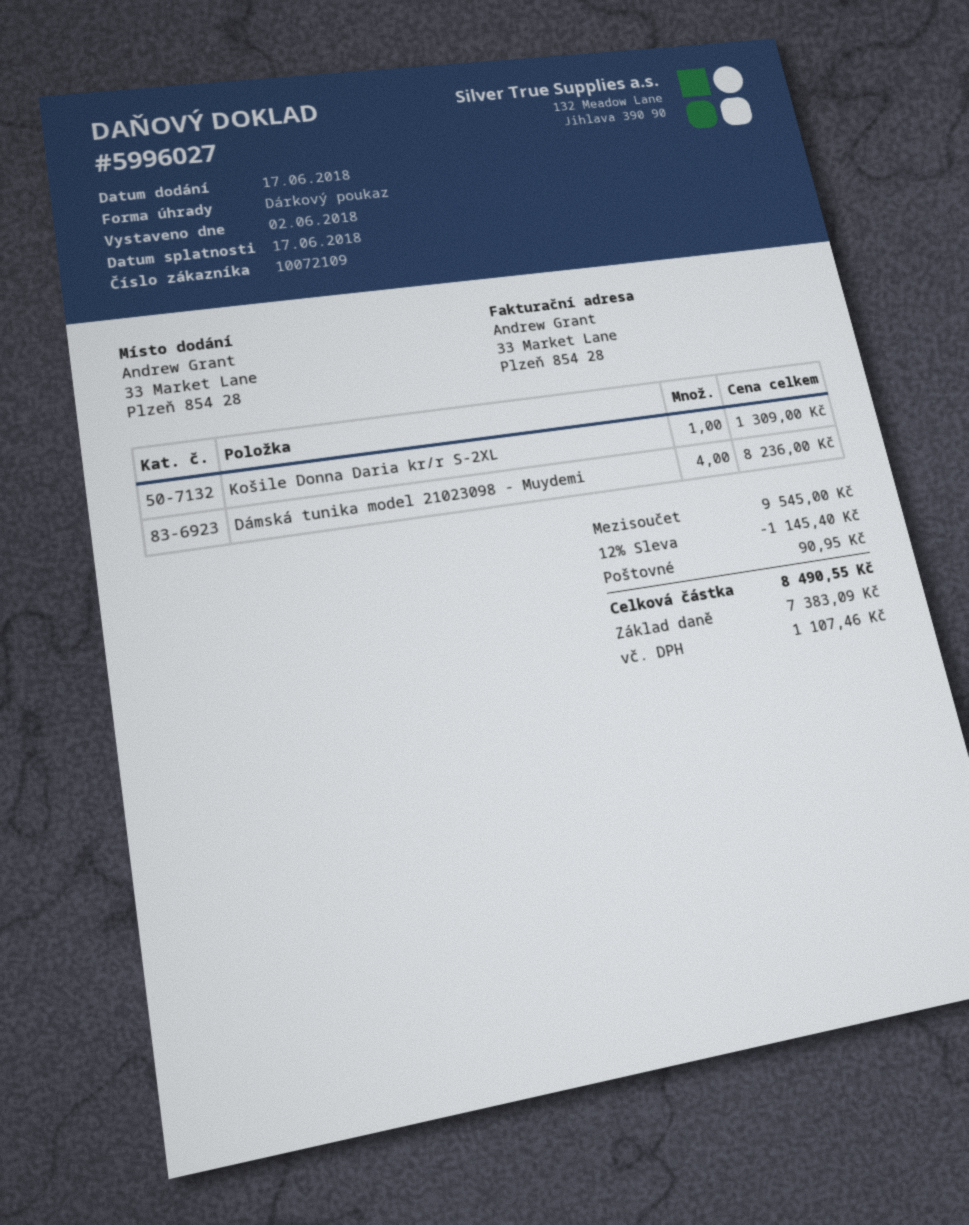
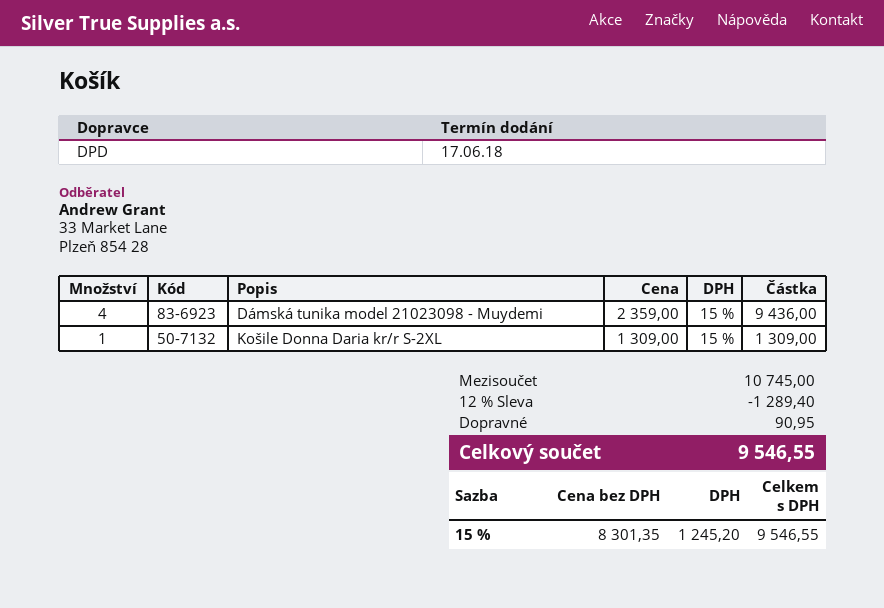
Dámská tunika model 21023098 - Muydemi: 4 for 8236.00 -> 4 for 9436.00
subtotal: 9545.00 -> 10745.00
discount: 12% = 1145.40 -> 12% = 1289.40
net: 7383.09 -> 8301.35
tax: 1107.46 -> 1245.20
total: 8490.55 -> 9546.55

